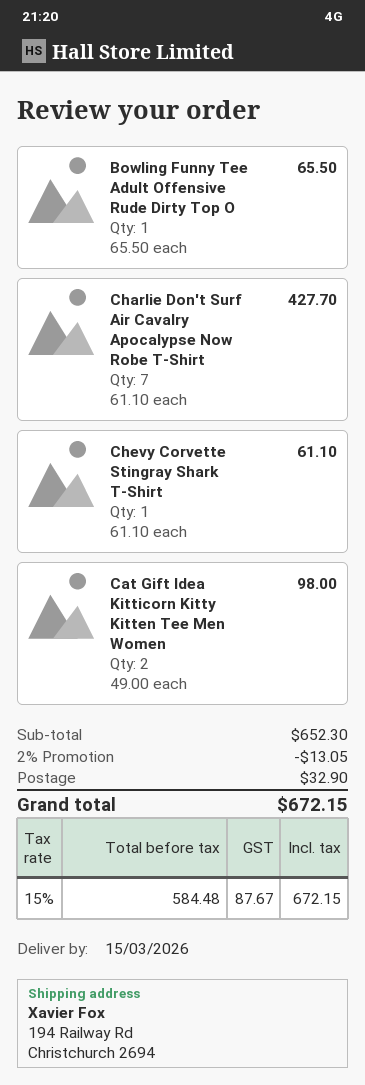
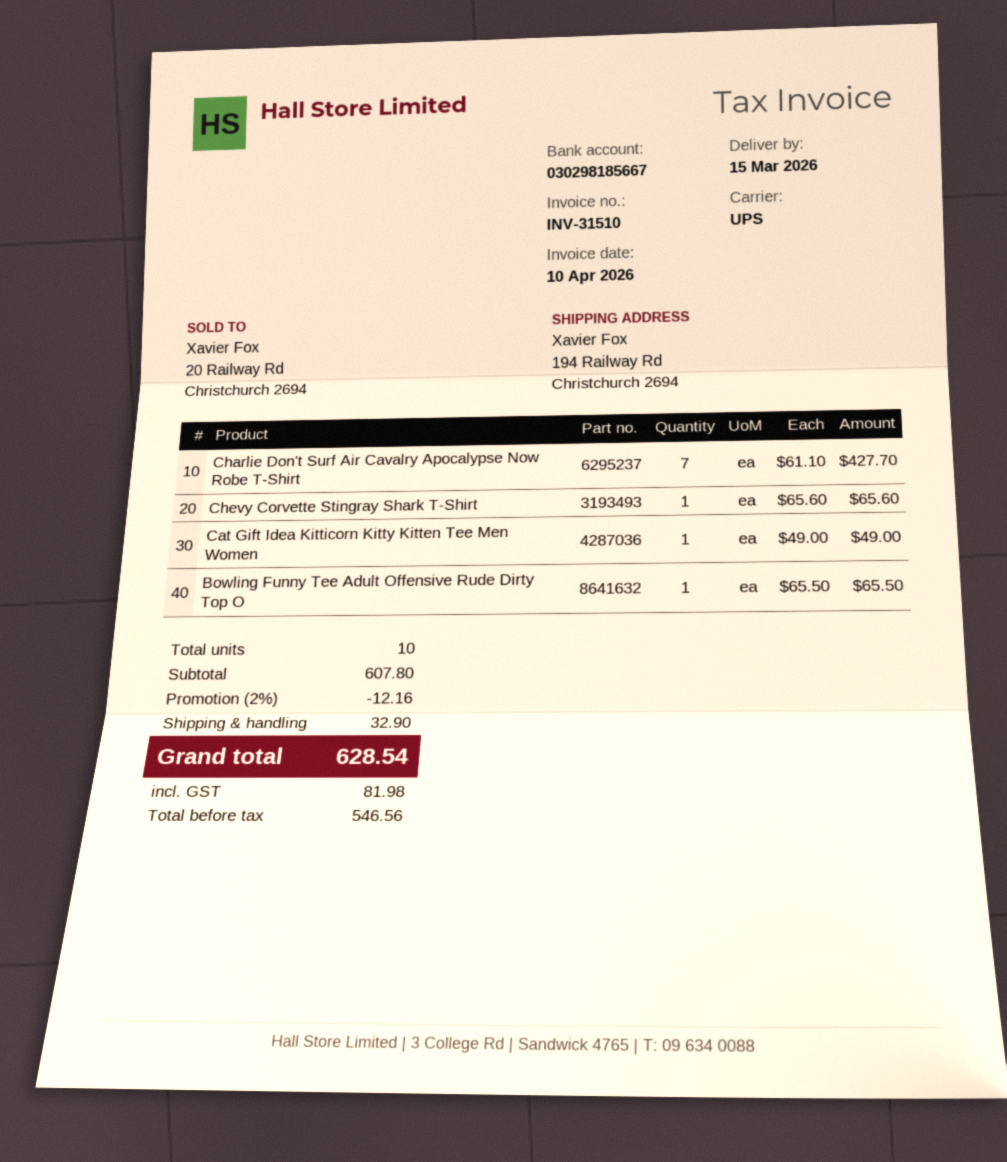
Chevy Corvette Stingray Shark T-Shirt: 1 x 61.10 = 61.10 -> 1 x 65.60 = 65.60
Cat Gift Idea Kitticorn Kitty Kitten Tee Men Women: 2 x 49.00 = 98.00 -> 1 x 49.00 = 49.00
subtotal: 652.30 -> 607.80
discount: 2% = 13.05 -> 2% = 12.16
net: 584.48 -> 546.56
tax: 87.67 -> 81.98
total: 672.15 -> 628.54

